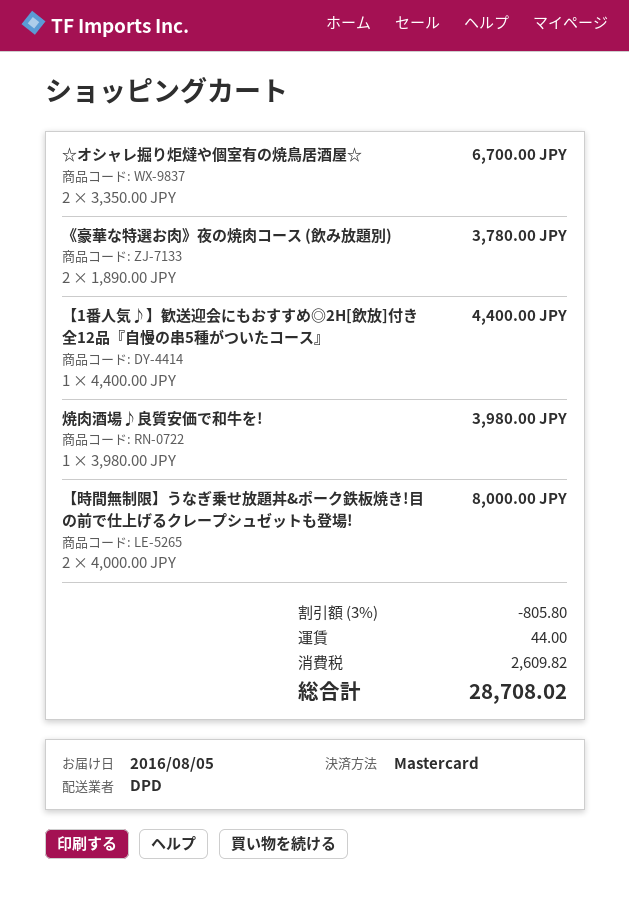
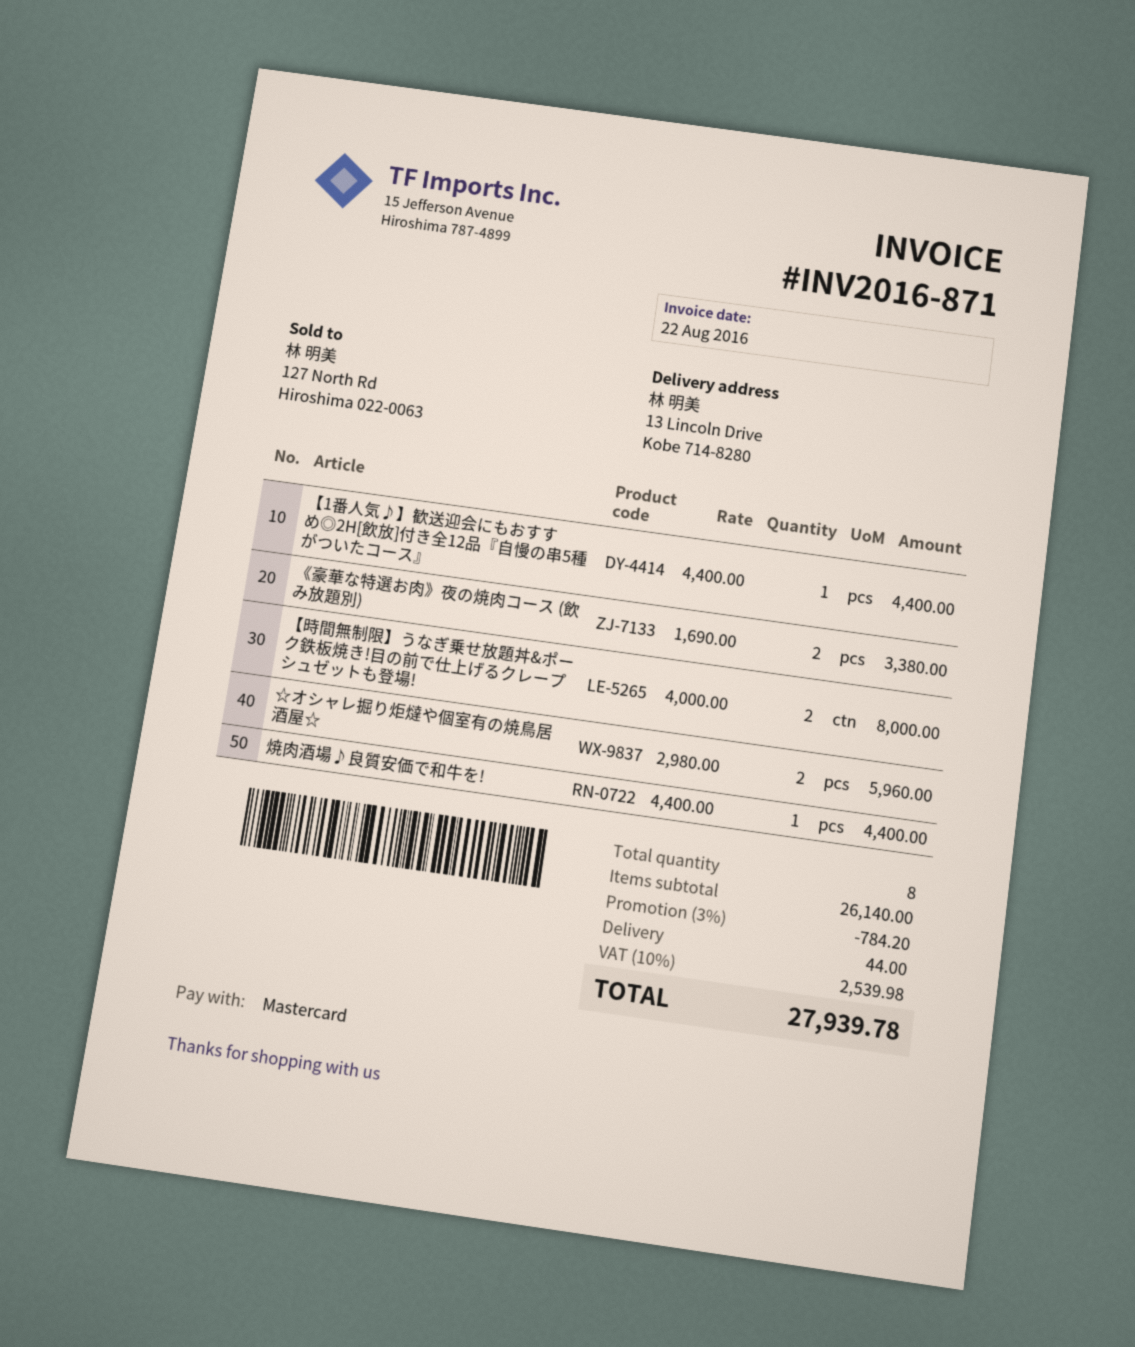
☆オシャレ掘り炬燵や個室有の焼鳥居酒屋☆: 2 x 3350.00 = 6700.00 -> 2 x 2980.00 = 5960.00
《豪華な特選お肉》夜の焼肉コース (飲み放題別): 2 x 1890.00 = 3780.00 -> 2 x 1690.00 = 3380.00
焼肉酒場♪良質安価で和牛を!: 1 x 3980.00 = 3980.00 -> 1 x 4400.00 = 4400.00
discount: 3% = 805.80 -> 3% = 784.20
tax: 2609.82 -> 2539.98
total: 28708.02 -> 27939.78

